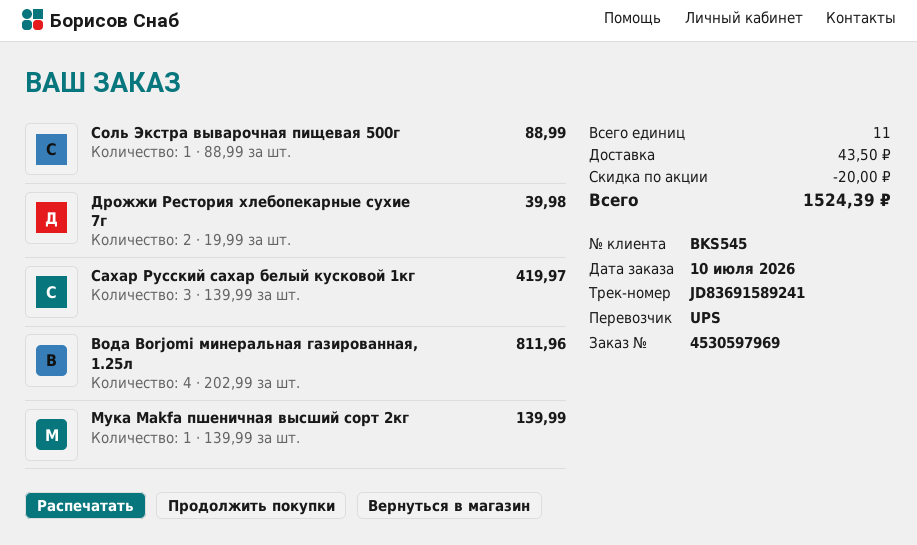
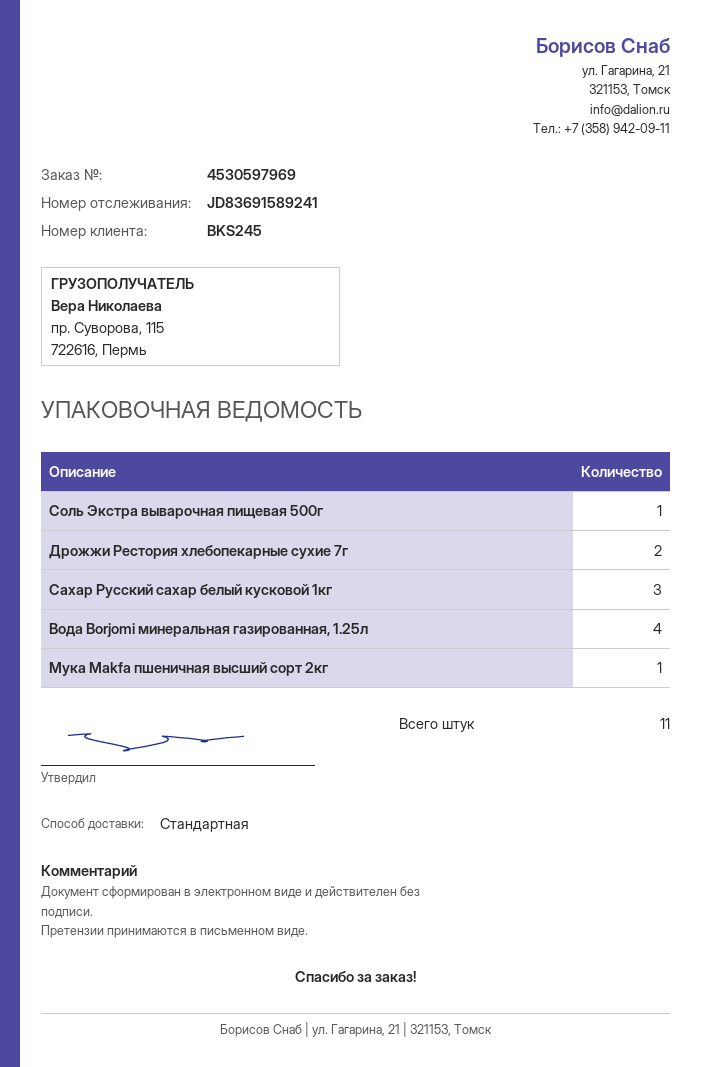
customer number: BKS545 -> BKS245
shipping method: UPS -> standard

